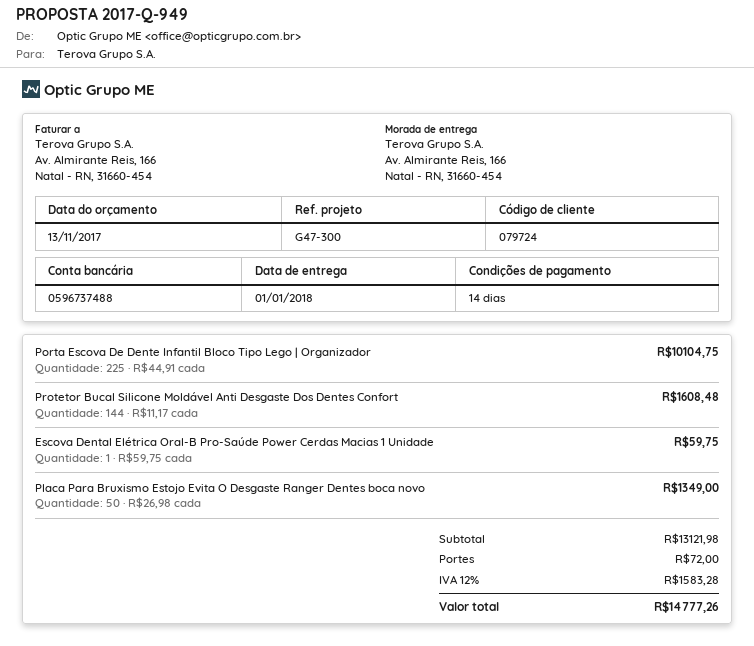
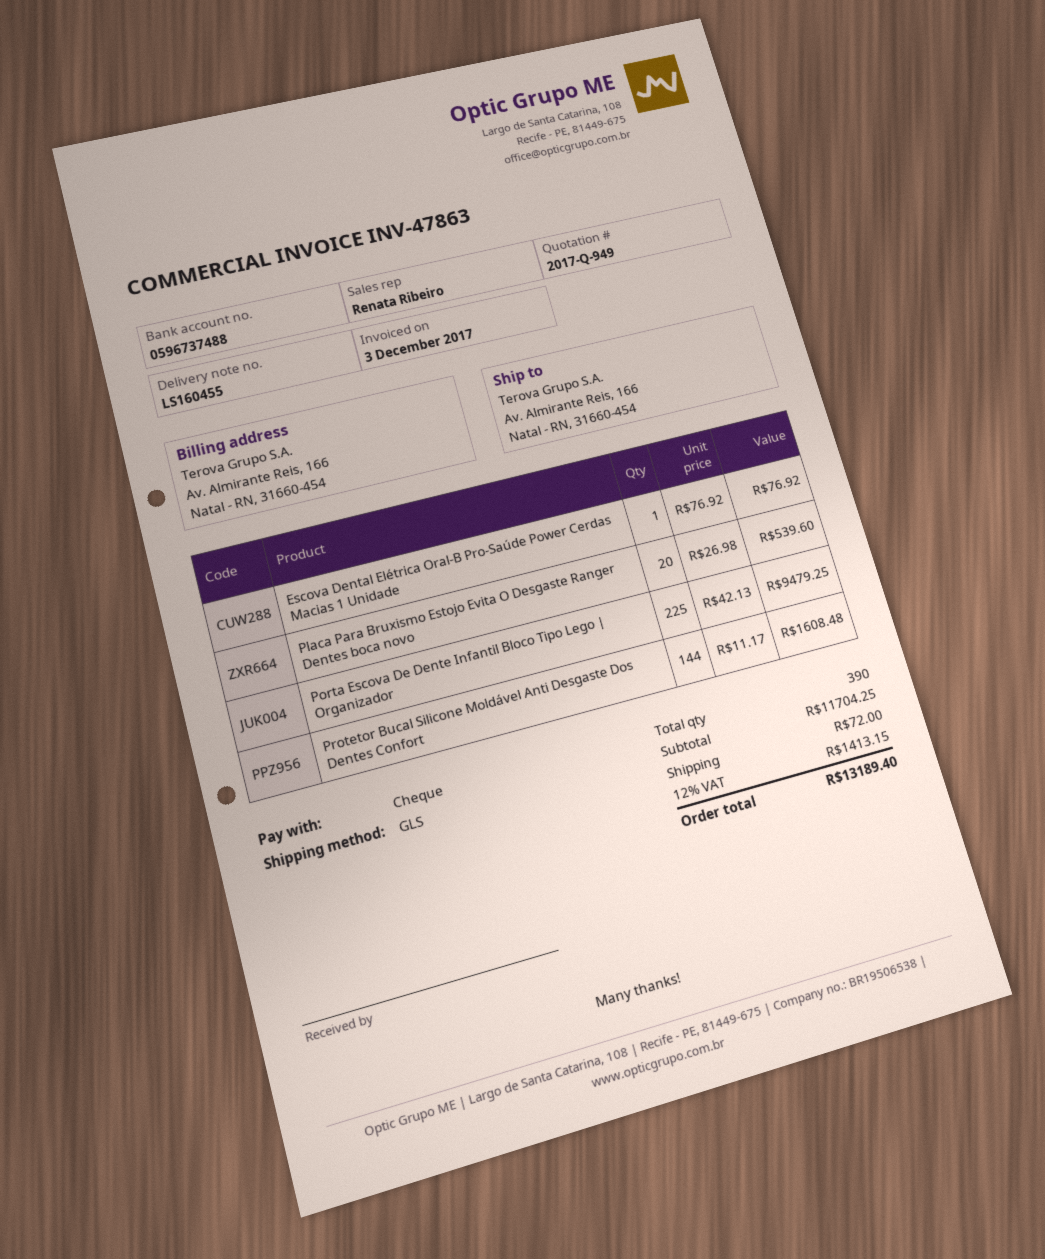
Porta Escova De Dente Infantil Bloco Tipo Lego | Organizador: 225 x 44.91 = 10104.75 -> 225 x 42.13 = 9479.25
Escova Dental Elétrica Oral-B Pro-Saúde Power Cerdas Macias 1 Unidade: 1 x 59.75 = 59.75 -> 1 x 76.92 = 76.92
Placa Para Bruxismo Estojo Evita O Desgaste Ranger Dentes boca novo: 50 x 26.98 = 1349.00 -> 20 x 26.98 = 539.60
subtotal: 13121.98 -> 11704.25
tax: 12% = 1583.28 -> 12% = 1413.15
total: 14777.26 -> 13189.40

